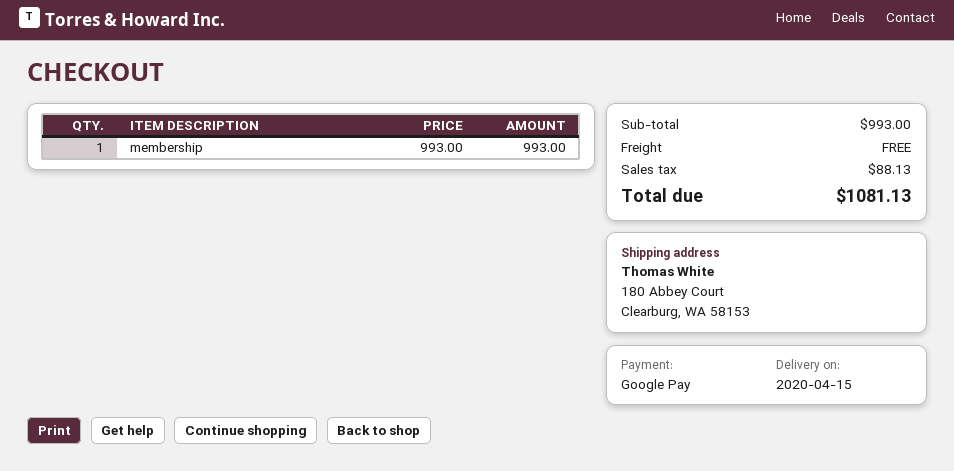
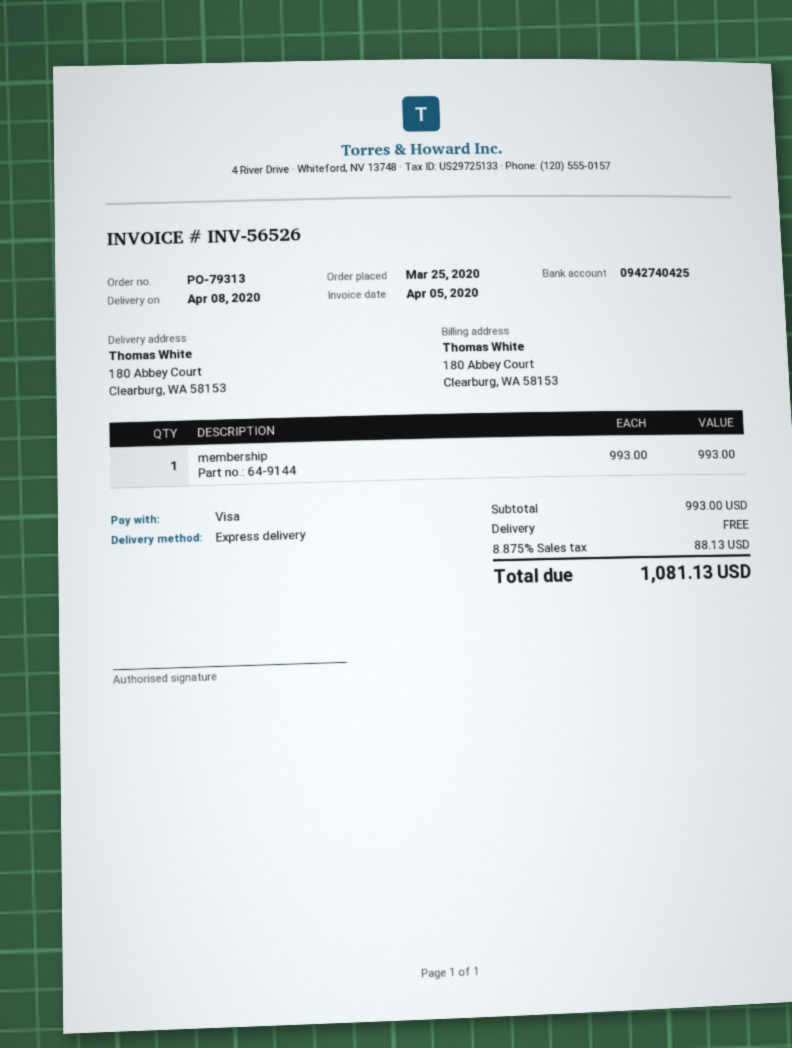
delivery date: 2020-04-15 -> 2020-04-08
payment method: Google Pay -> Visa

